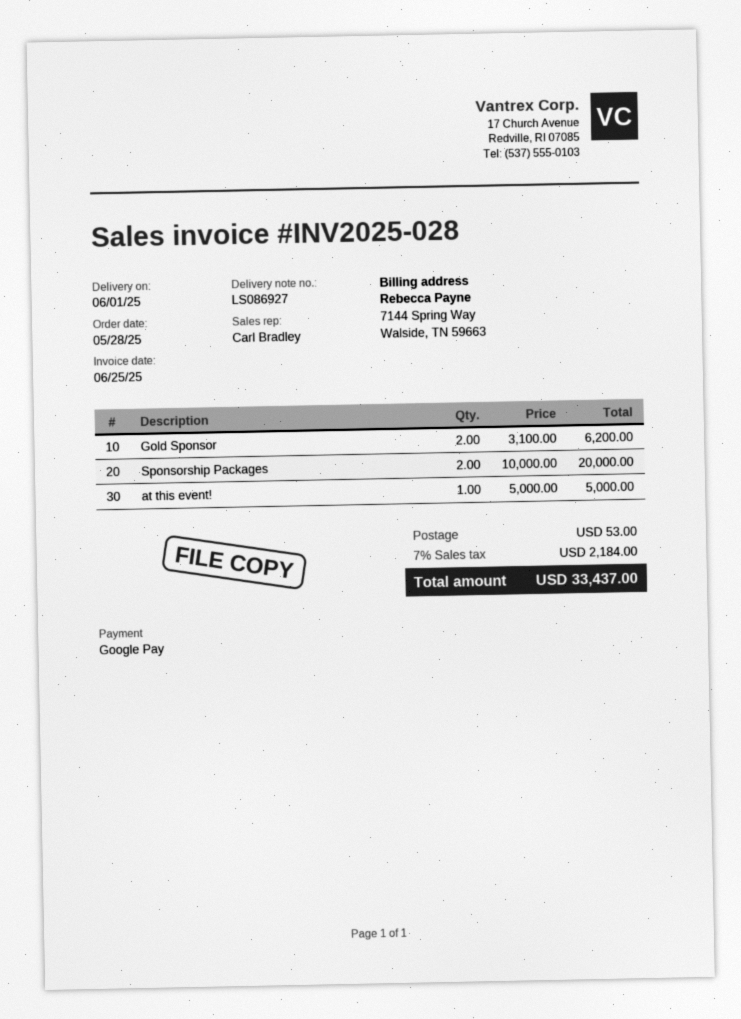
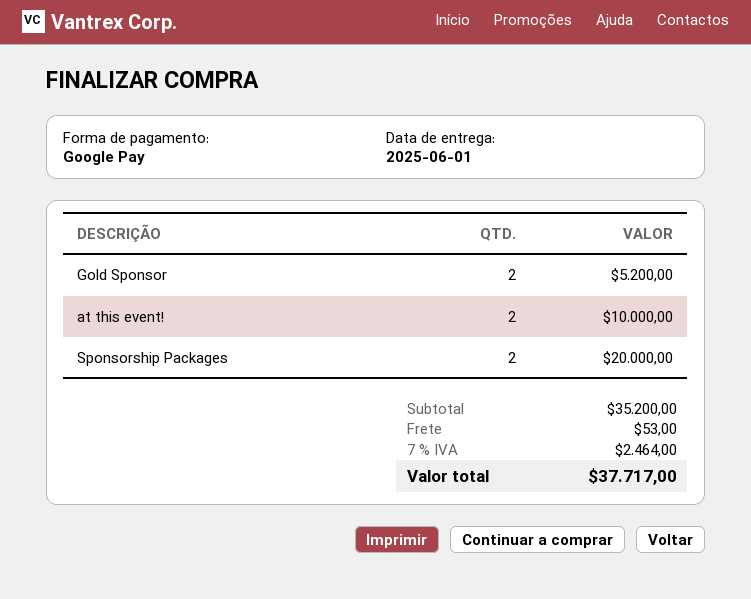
Gold Sponsor: 2 for 6200.00 -> 2 for 5200.00
at this event!: 1 for 5000.00 -> 2 for 10000.00
tax: 7% = 2184.00 -> 7% = 2464.00
total: 33437.00 -> 37717.00

